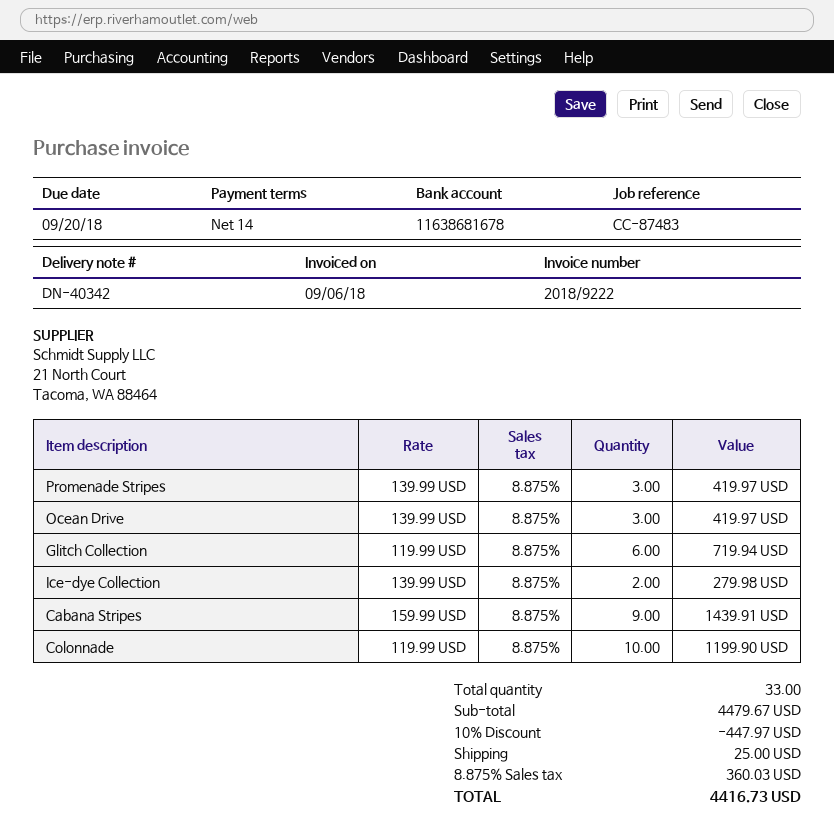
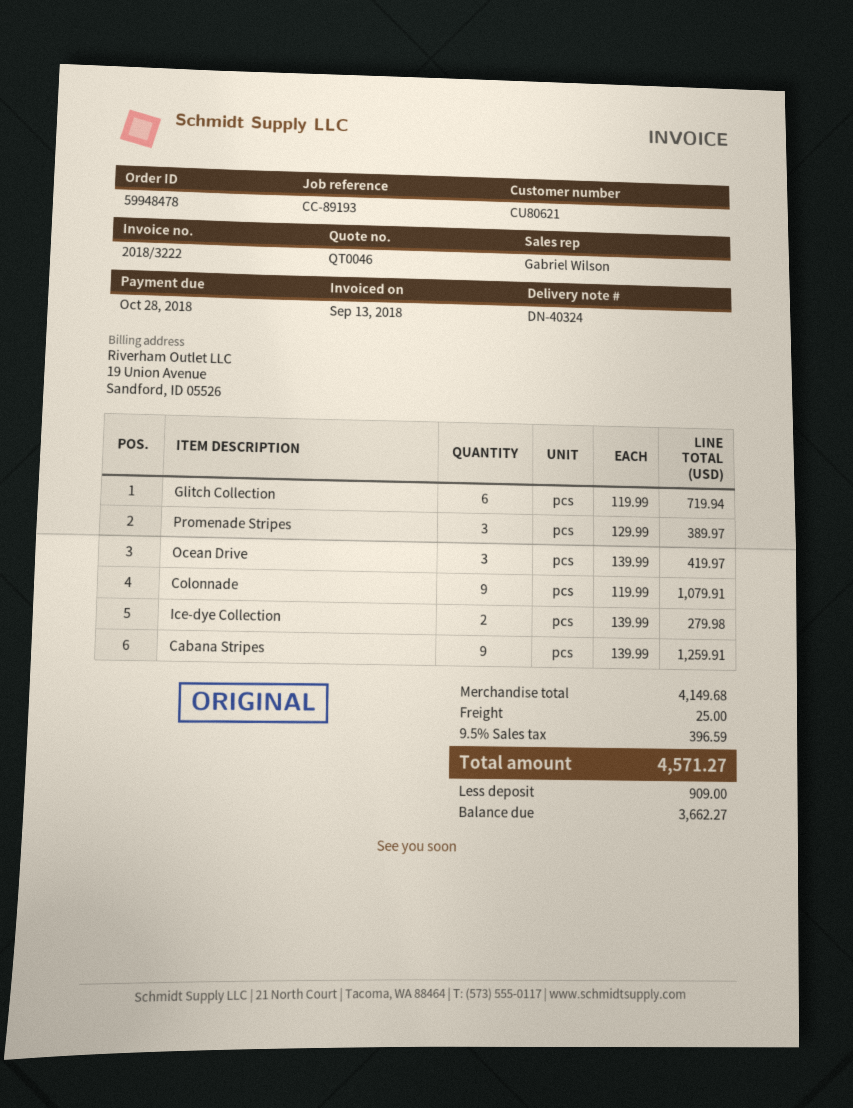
delivery note number: DN-40342 -> DN-40324
invoice number: 2018/9222 -> 2018/3222
invoice date: 2018-09-06 -> 2018-09-13
due date: 2018-09-20 -> 2018-10-28
reference: CC-87483 -> CC-89193
Promenade Stripes: 3 x 139.99 = 419.97 -> 3 x 129.99 = 389.97
Cabana Stripes: 9 x 159.99 = 1439.91 -> 9 x 139.99 = 1259.91
Colonnade: 10 x 119.99 = 1199.90 -> 9 x 119.99 = 1079.91
subtotal: 4479.67 -> 4149.68
discount: 10% = 447.97 -> none
tax: 8.875% = 360.03 -> 9.5% = 396.59
total: 4416.73 -> 4571.27

